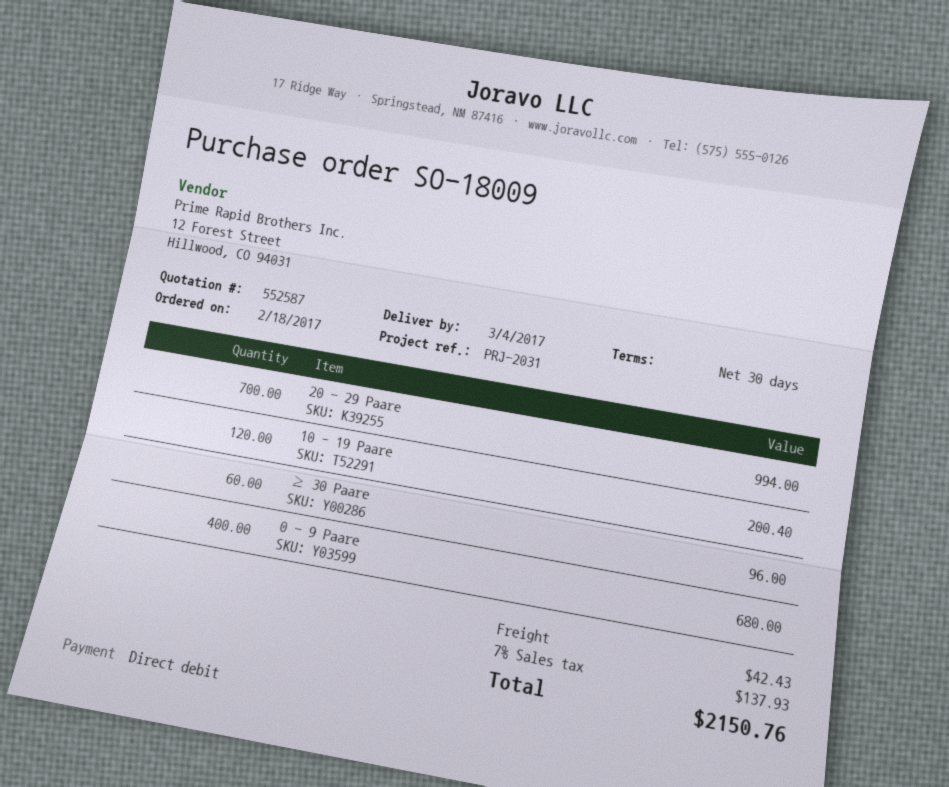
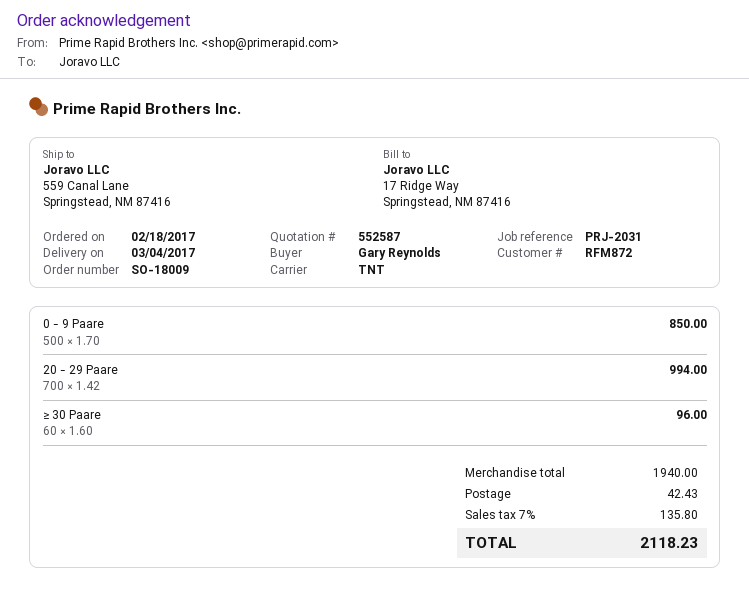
10 - 19 Paare: 120 for 200.40 -> none
0 - 9 Paare: 400 for 680.00 -> 500 for 850.00
tax: 7% = 137.93 -> 7% = 135.80
total: 2150.76 -> 2118.23

